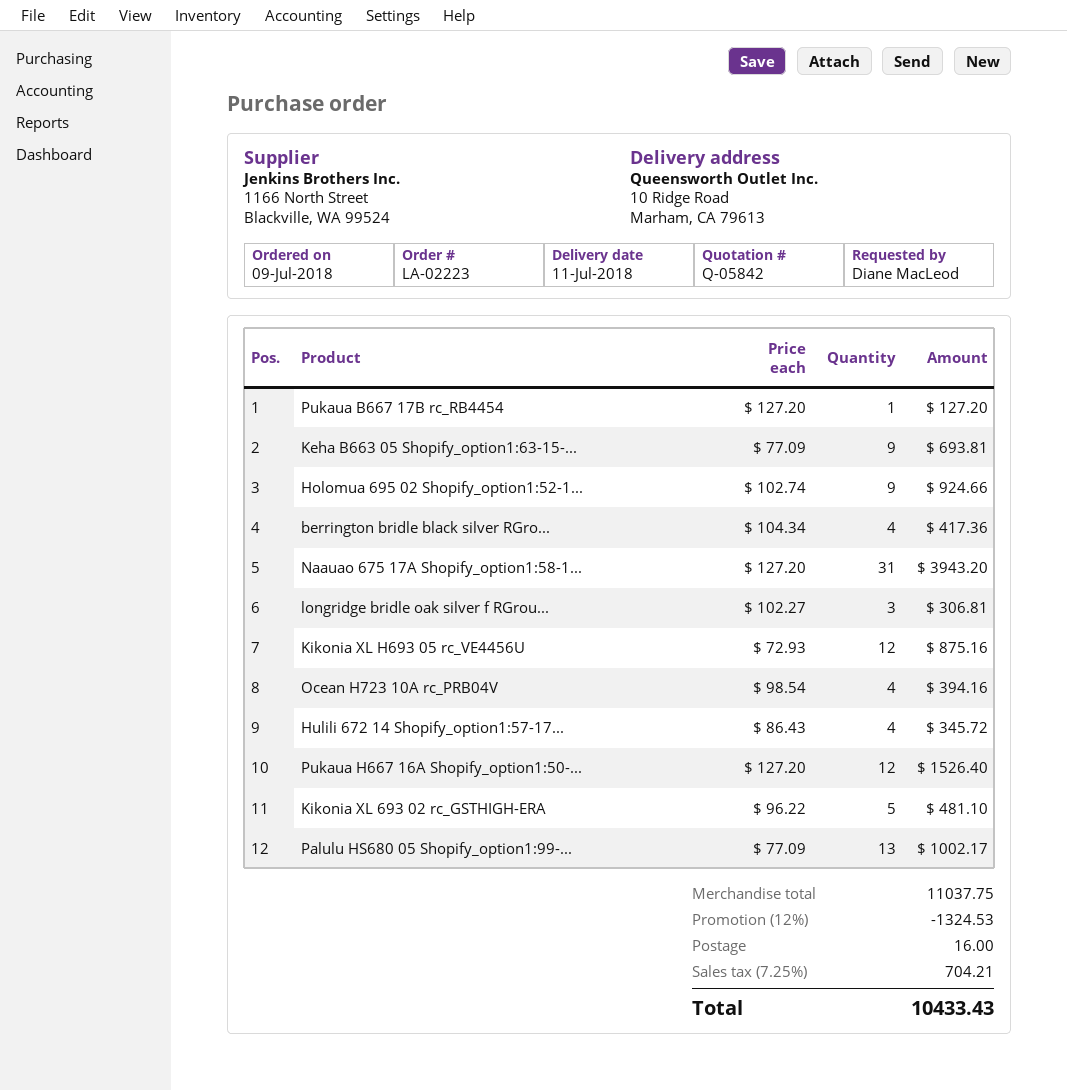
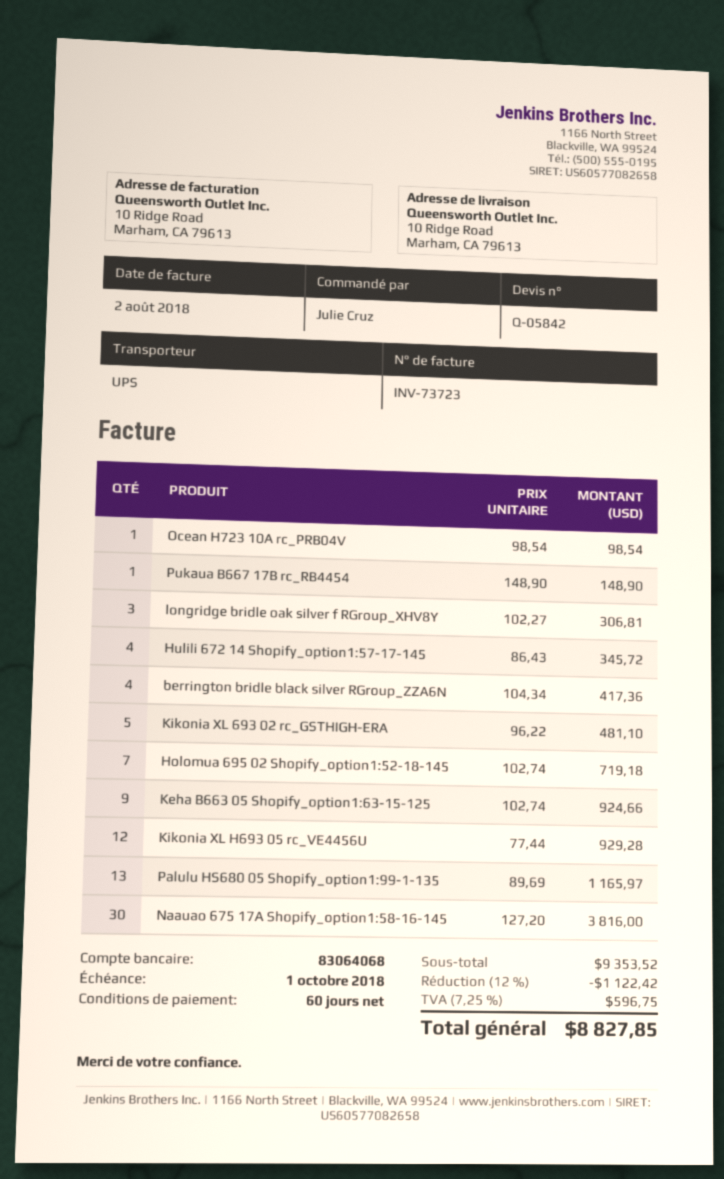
ordered by: Diane MacLeod -> Julie Cruz
Pukaua B667 17B rc_RB4454: 1 x 127.20 = 127.20 -> 1 x 148.90 = 148.90
Keha B663 05 Shopify_option1:63-15-...: 9 x 77.09 = 693.81 -> 9 x 102.74 = 924.66
Holomua 695 02 Shopify_option1:52-1...: 9 x 102.74 = 924.66 -> 7 x 102.74 = 719.18
Naauao 675 17A Shopify_option1:58-1...: 31 x 127.20 = 3943.20 -> 30 x 127.20 = 3816.00
Kikonia XL H693 05 rc_VE4456U: 12 x 72.93 = 875.16 -> 12 x 77.44 = 929.28
Ocean H723 10A rc_PRB04V: 4 x 98.54 = 394.16 -> 1 x 98.54 = 98.54
Pukaua H667 16A Shopify_option1:50-...: 12 x 127.20 = 1526.40 -> none
Palulu HS680 05 Shopify_option1:99-...: 13 x 77.09 = 1002.17 -> 13 x 89.69 = 1165.97
subtotal: 11037.75 -> 9353.52
discount: 12% = 1324.53 -> 12% = 1122.42
shipping: 16.00 -> none
tax: 7.25% = 704.21 -> 7.25% = 596.75
total: 10433.43 -> 8827.85

